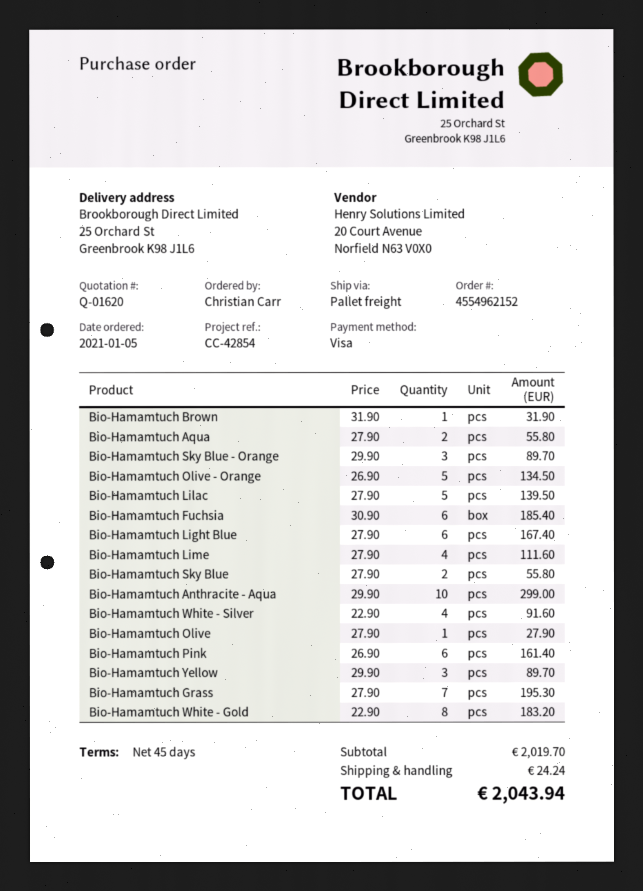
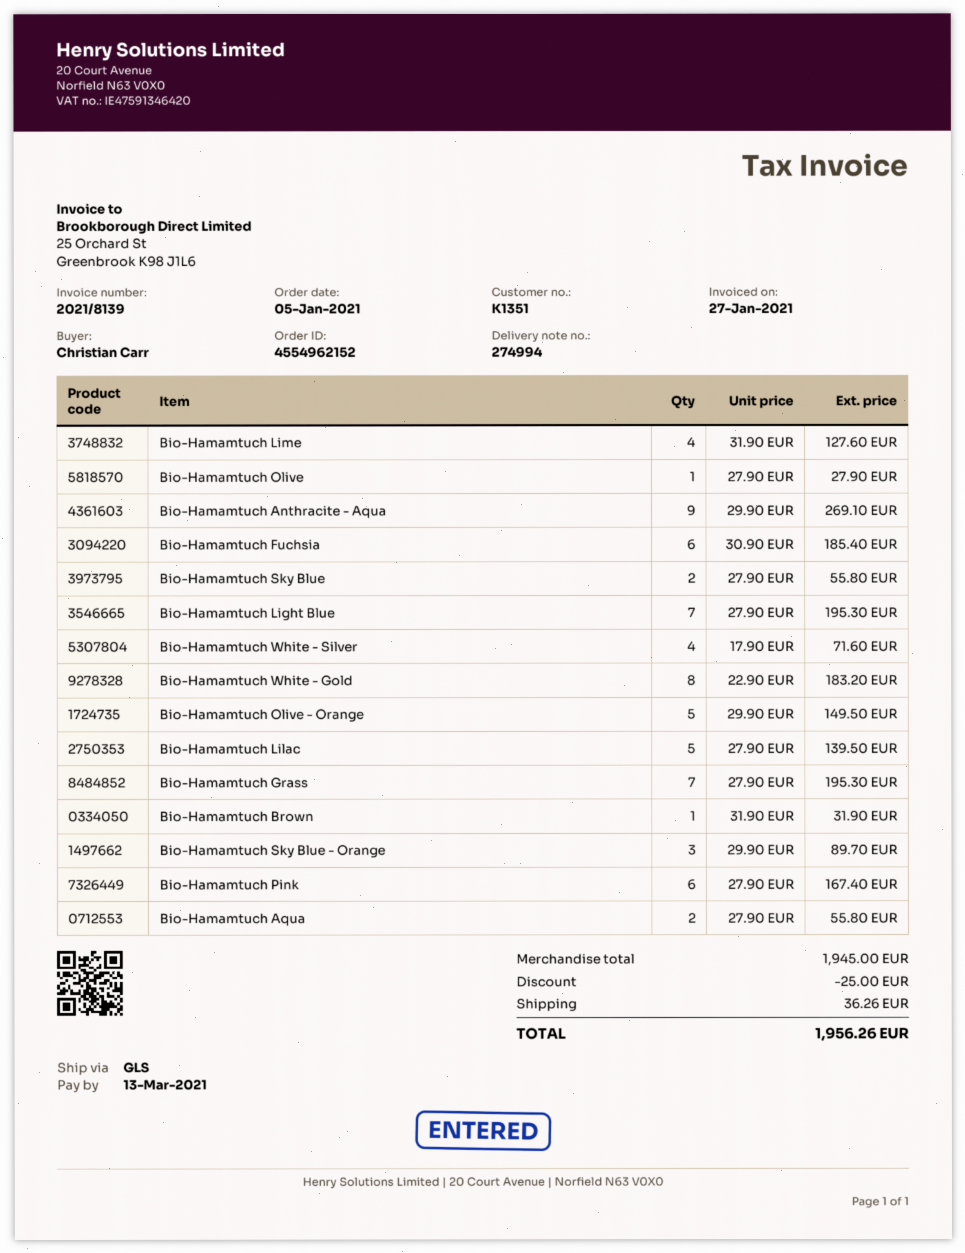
shipping method: pallet freight -> GLS
Bio-Hamamtuch Olive - Orange: 5 x 26.90 = 134.50 -> 5 x 29.90 = 149.50
Bio-Hamamtuch Light Blue: 6 x 27.90 = 167.40 -> 7 x 27.90 = 195.30
Bio-Hamamtuch Lime: 4 x 27.90 = 111.60 -> 4 x 31.90 = 127.60
Bio-Hamamtuch Anthracite - Aqua: 10 x 29.90 = 299.00 -> 9 x 29.90 = 269.10
Bio-Hamamtuch White - Silver: 4 x 22.90 = 91.60 -> 4 x 17.90 = 71.60
Bio-Hamamtuch Pink: 6 x 26.90 = 161.40 -> 6 x 27.90 = 167.40
Bio-Hamamtuch Yellow: 3 x 29.90 = 89.70 -> none
subtotal: 2019.70 -> 1945.00
discount: none -> 25.00
shipping: 24.24 -> 36.26
total: 2043.94 -> 1956.26

